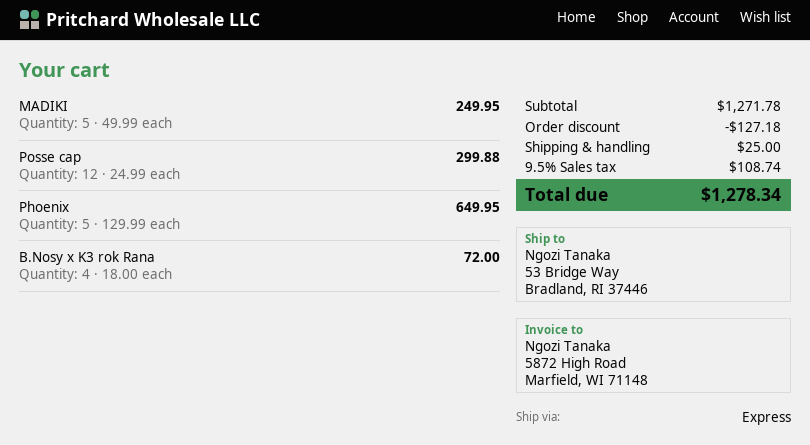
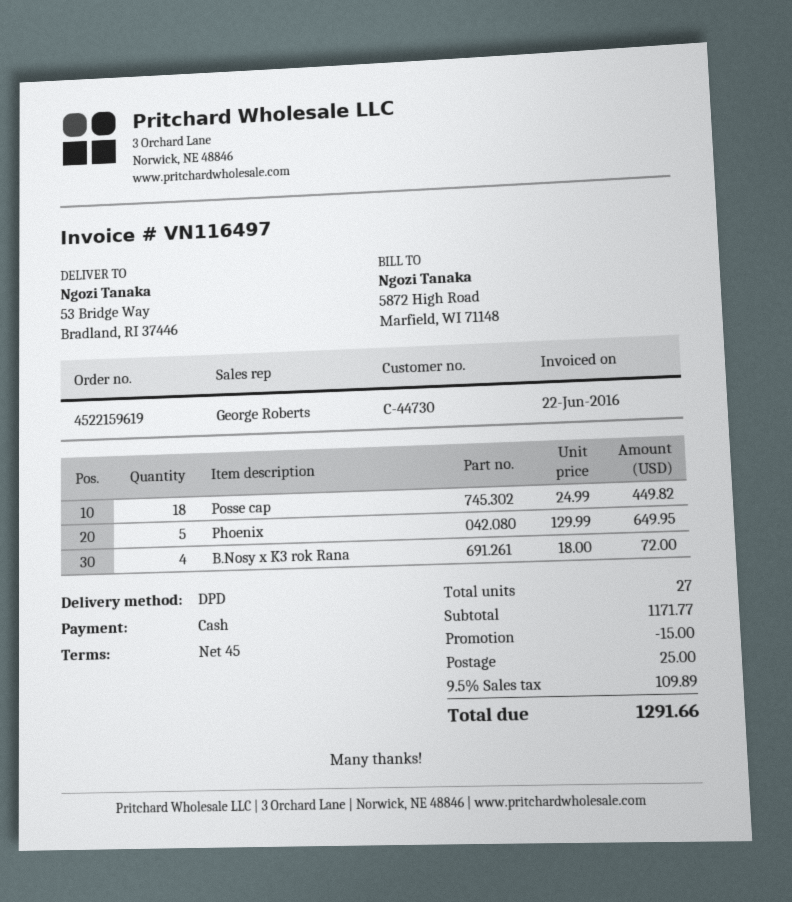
shipping method: express -> DPD
MADIKI: 5 x 49.99 = 249.95 -> none
Posse cap: 12 x 24.99 = 299.88 -> 18 x 24.99 = 449.82
subtotal: 1271.78 -> 1171.77
discount: 127.18 -> 15.00
tax: 9.5% = 108.74 -> 9.5% = 109.89
total: 1278.34 -> 1291.66

